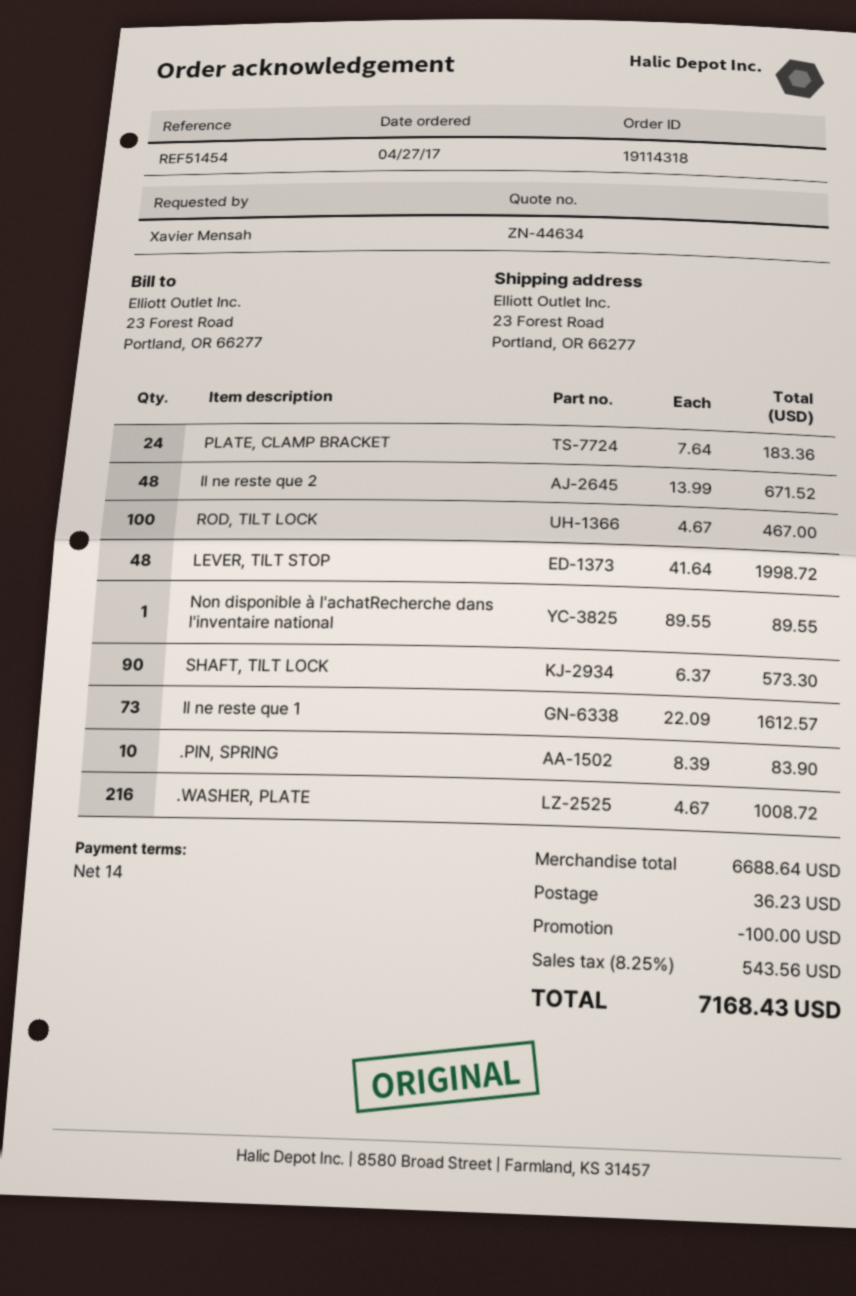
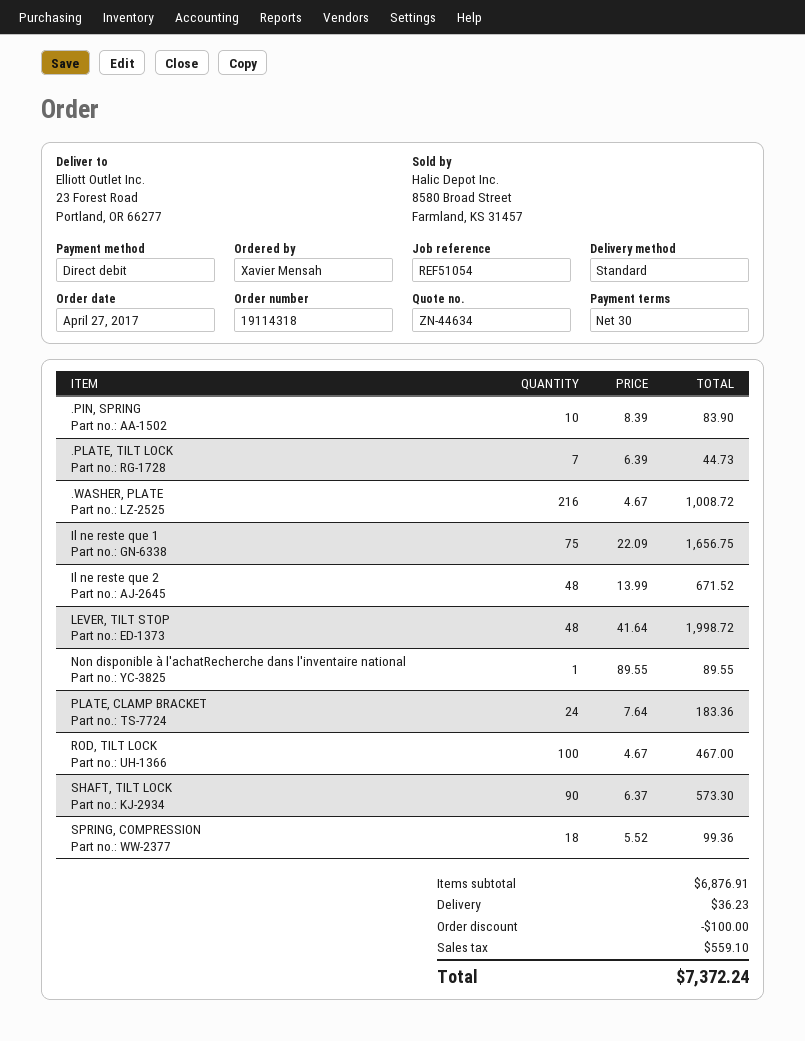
payment terms: 14 days -> 30 days
reference: REF51454 -> REF51054
Il ne reste que 1: 73 x 22.09 = 1612.57 -> 75 x 22.09 = 1656.75
.PLATE, TILT LOCK: none -> 7 x 6.39 = 44.73
SPRING, COMPRESSION: none -> 18 x 5.52 = 99.36
subtotal: 6688.64 -> 6876.91
tax: 543.56 -> 559.10
total: 7168.43 -> 7372.24

